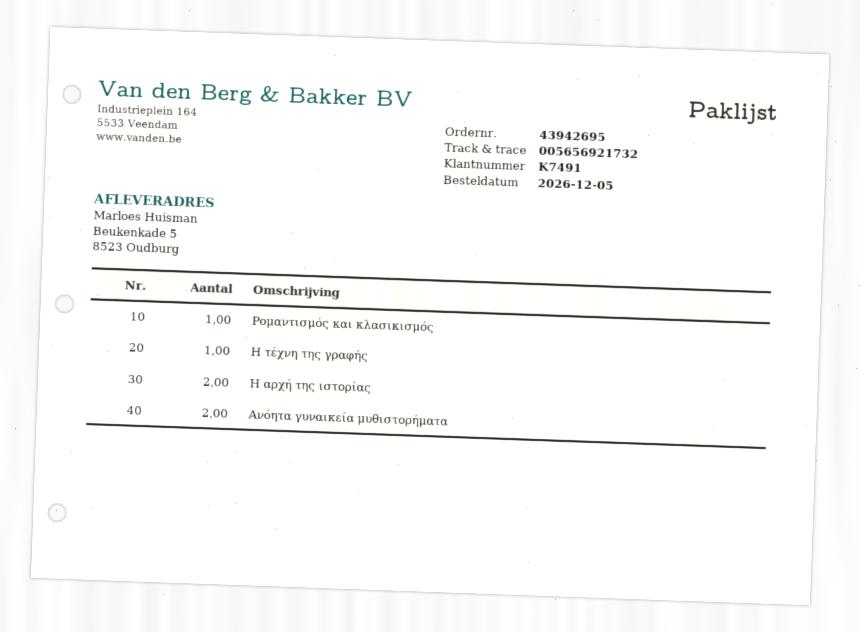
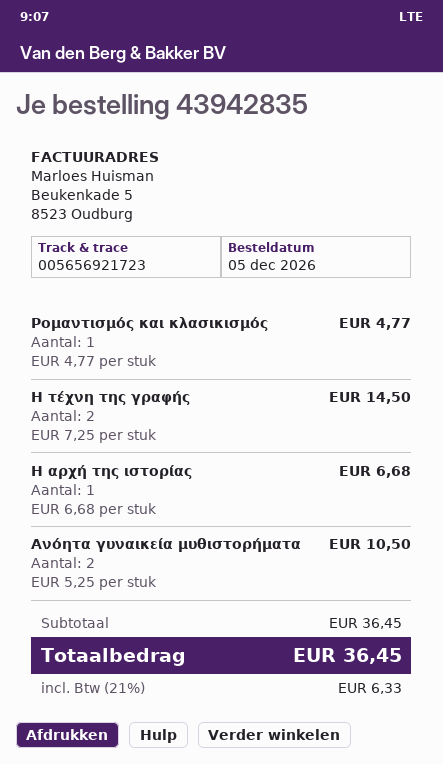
order number: 43942695 -> 43942835
tracking number: 005656921732 -> 005656921723
Η τέχνη της γραφής: 1 -> 2
Η αρχή της ιστορίας: 2 -> 1

